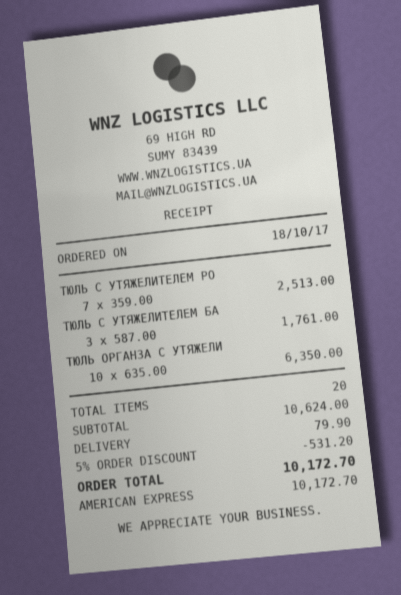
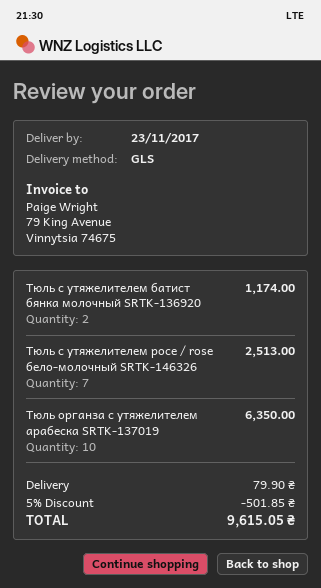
ТЮЛЬ С УТЯЖЕЛИТЕЛЕМ БА: 3 for 1761.00 -> 2 for 1174.00
discount: 5% = 531.20 -> 5% = 501.85
total: 10172.70 -> 9615.05

